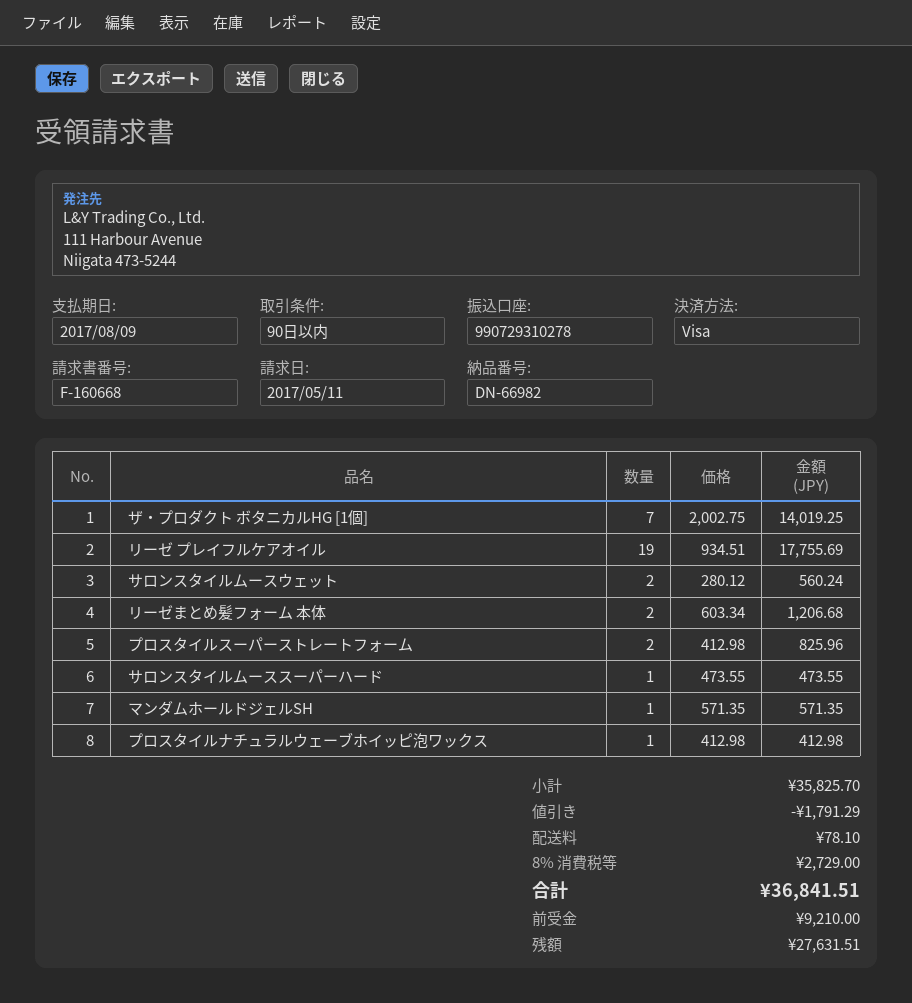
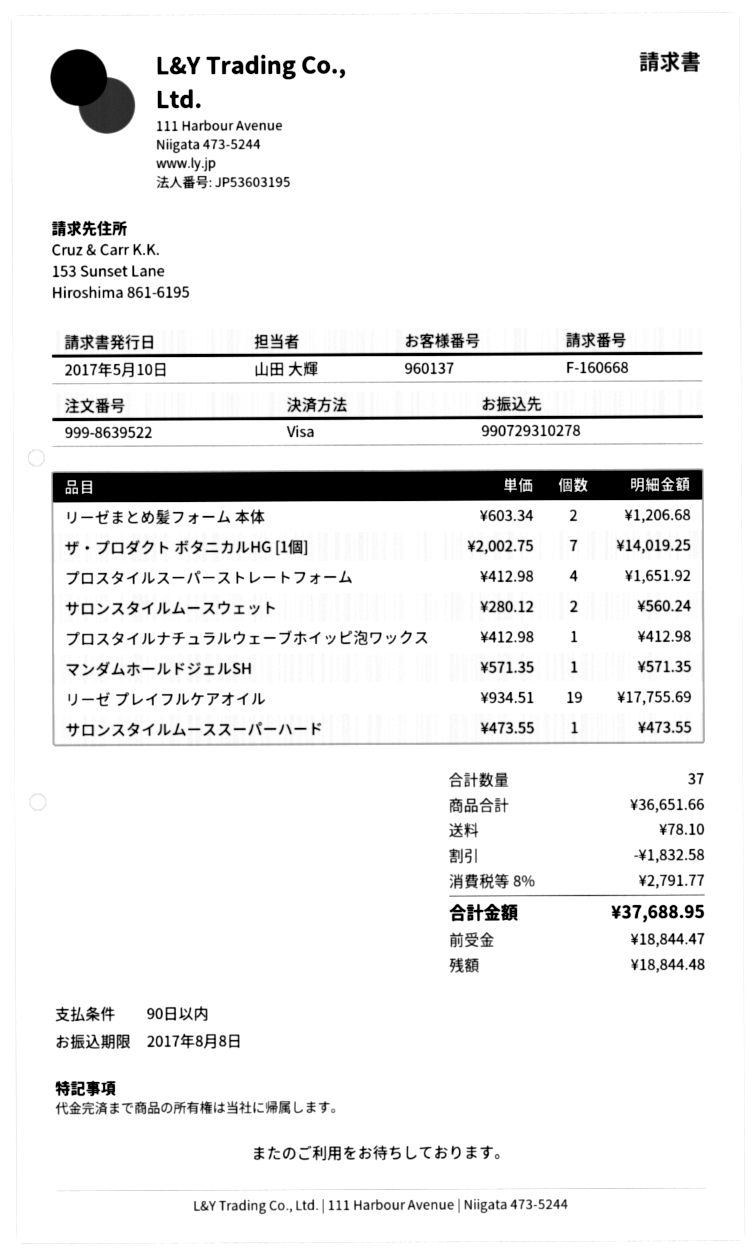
invoice date: 2017-05-11 -> 2017-05-10
due date: 2017-08-09 -> 2017-08-08
プロスタイルスーパーストレートフォーム: 2 x 412.98 = 825.96 -> 4 x 412.98 = 1651.92
subtotal: 35825.70 -> 36651.66
discount: 1791.29 -> 1832.58
tax: 8% = 2729.00 -> 8% = 2791.77
total: 36841.51 -> 37688.95
deposit: 9210.00 -> 18844.47
balance: 27631.51 -> 18844.48

